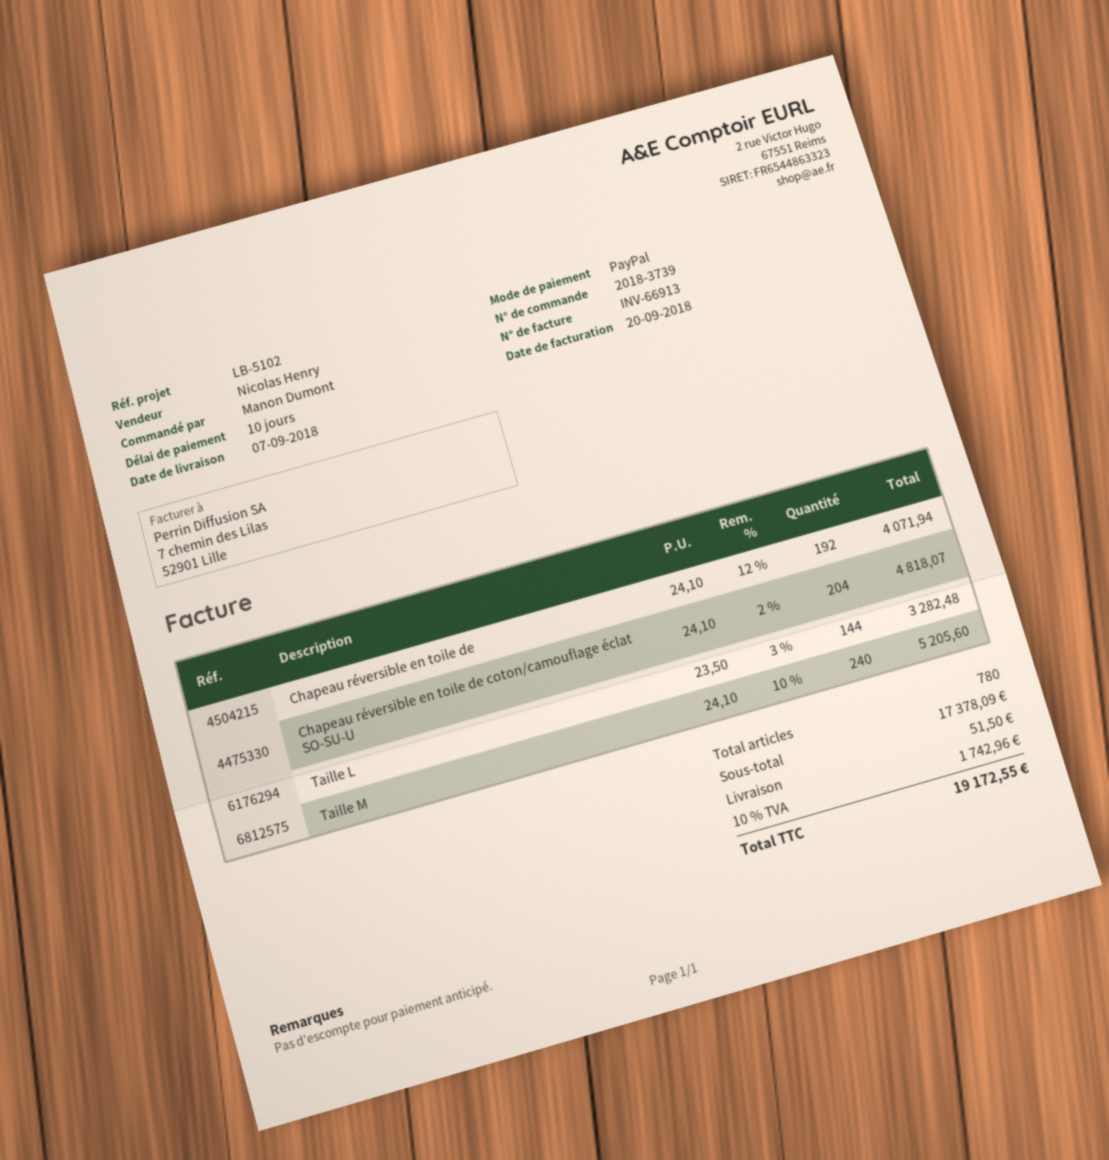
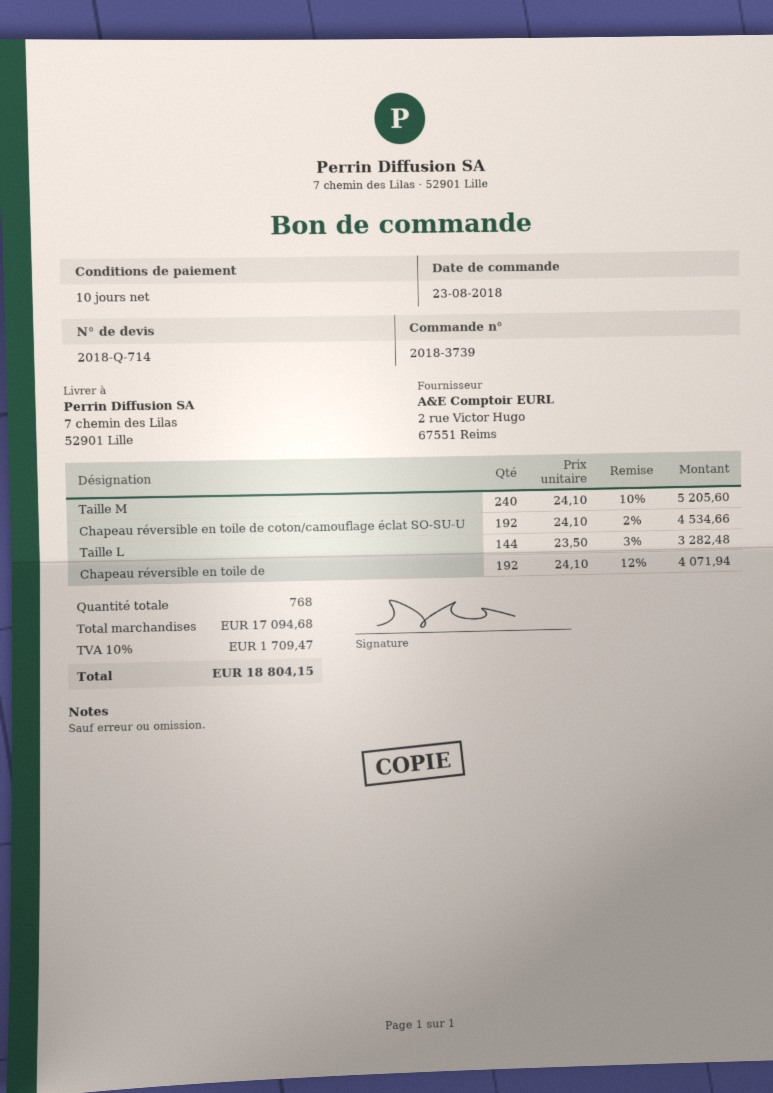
Chapeau réversible en toile de coton/camouflage éclat SO-SU-U: 204 x 24.10 - 2% = 4818.07 -> 192 x 24.10 - 2% = 4534.66
total quantity: 780 -> 768
subtotal: 17378.09 -> 17094.68
shipping: 51.50 -> none
tax: 10% = 1742.96 -> 10% = 1709.47
total: 19172.55 -> 18804.15

